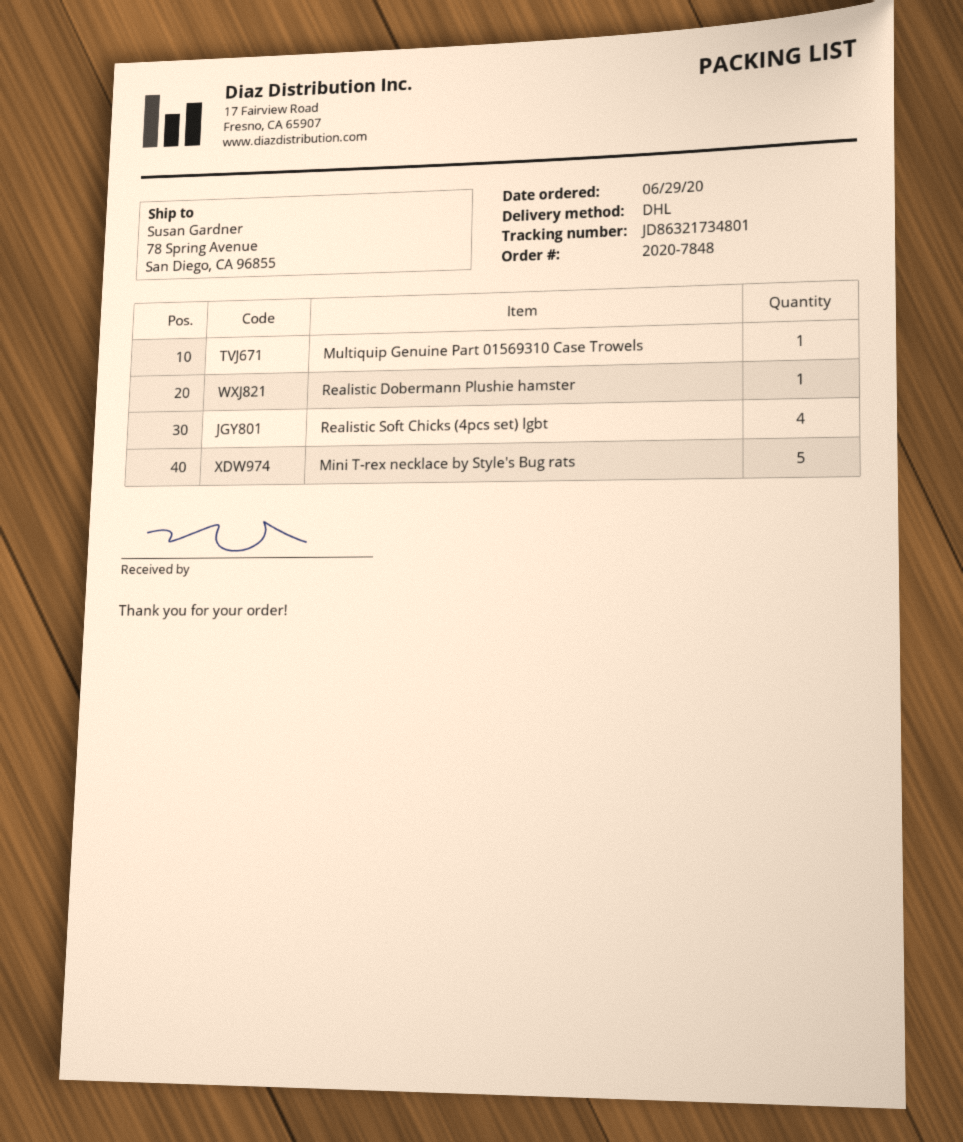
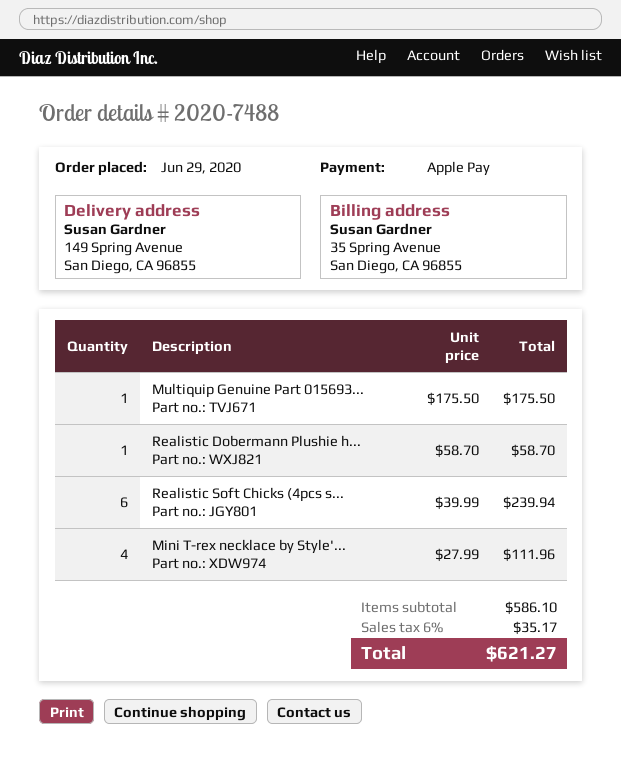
order number: 2020-7848 -> 2020-7488
ship to: 78 Spring Avenue, San Diego, CA 96855 -> 149 Spring Avenue, San Diego, CA 96855
Realistic Soft Chicks (4pcs set) lgbt: 4 -> 6
Mini T-rex necklace by Style's Bug rats: 5 -> 4

